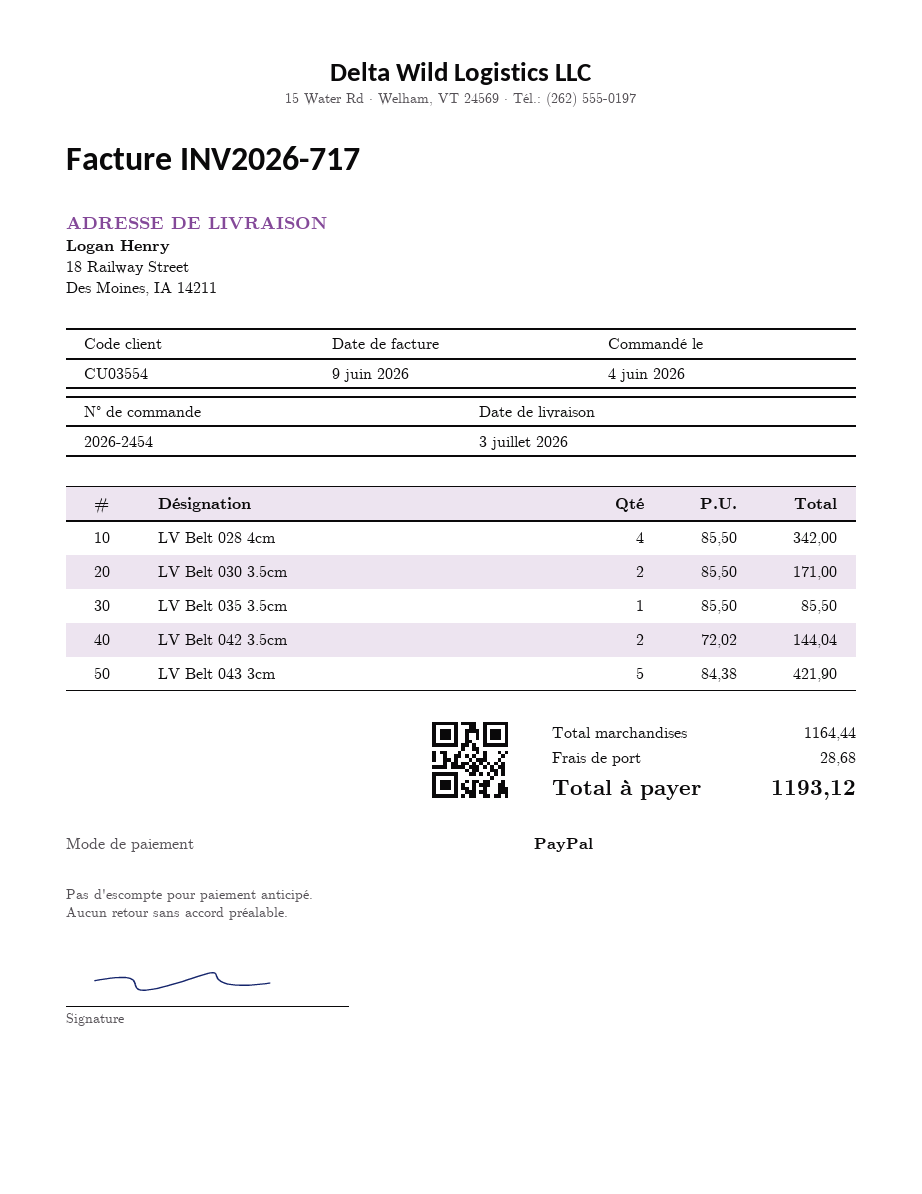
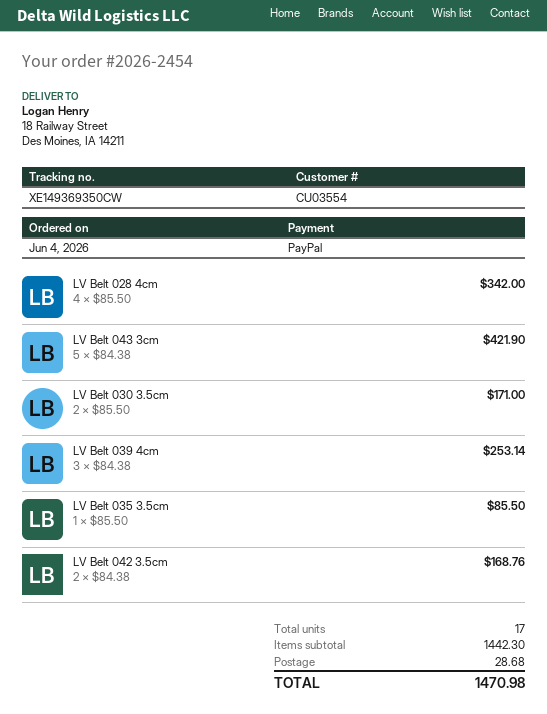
LV Belt 042 3.5cm: 2 x 72.02 = 144.04 -> 2 x 84.38 = 168.76
LV Belt 039 4cm: none -> 3 x 84.38 = 253.14
subtotal: 1164.44 -> 1442.30
total: 1193.12 -> 1470.98

